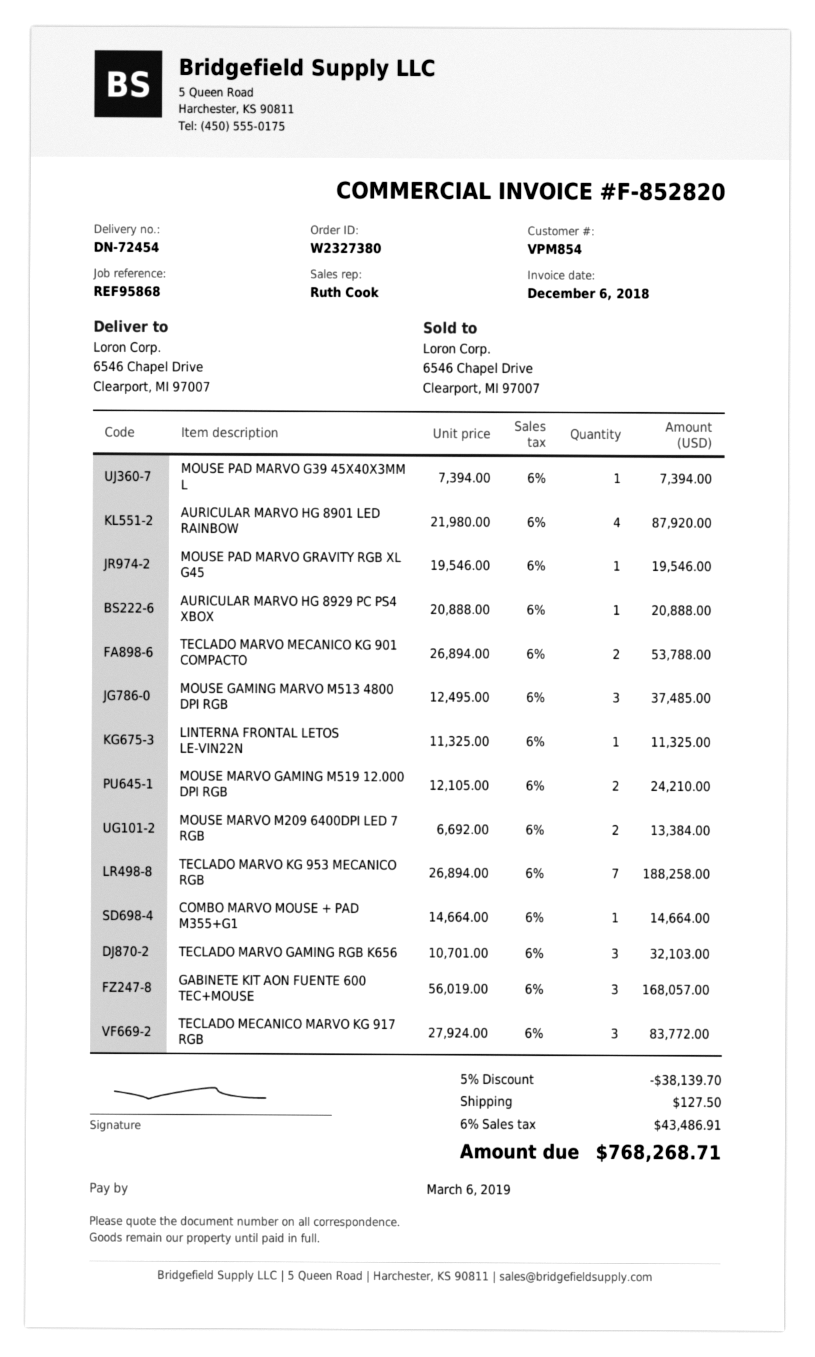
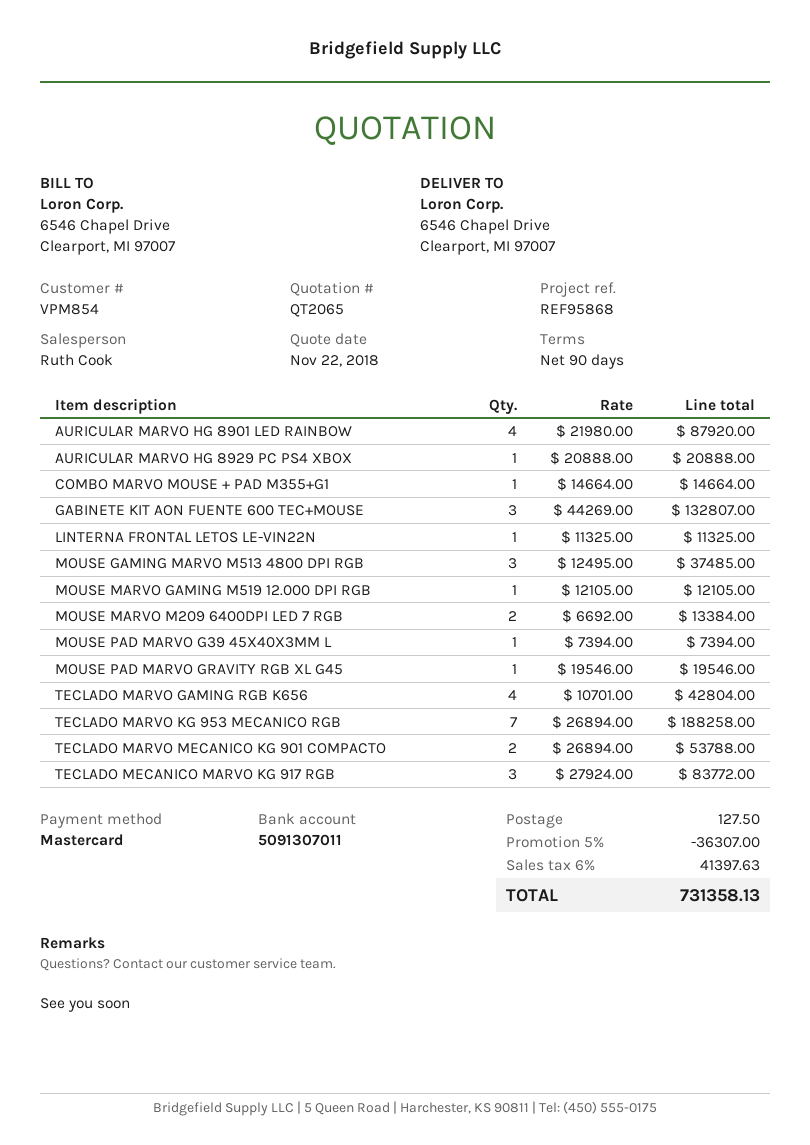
MOUSE MARVO GAMING M519 12.000 DPI RGB: 2 x 12105.00 = 24210.00 -> 1 x 12105.00 = 12105.00
TECLADO MARVO GAMING RGB K656: 3 x 10701.00 = 32103.00 -> 4 x 10701.00 = 42804.00
GABINETE KIT AON FUENTE 600 TEC+MOUSE: 3 x 56019.00 = 168057.00 -> 3 x 44269.00 = 132807.00
discount: 5% = 38139.70 -> 5% = 36307.00
tax: 6% = 43486.91 -> 6% = 41397.63
total: 768268.71 -> 731358.13

